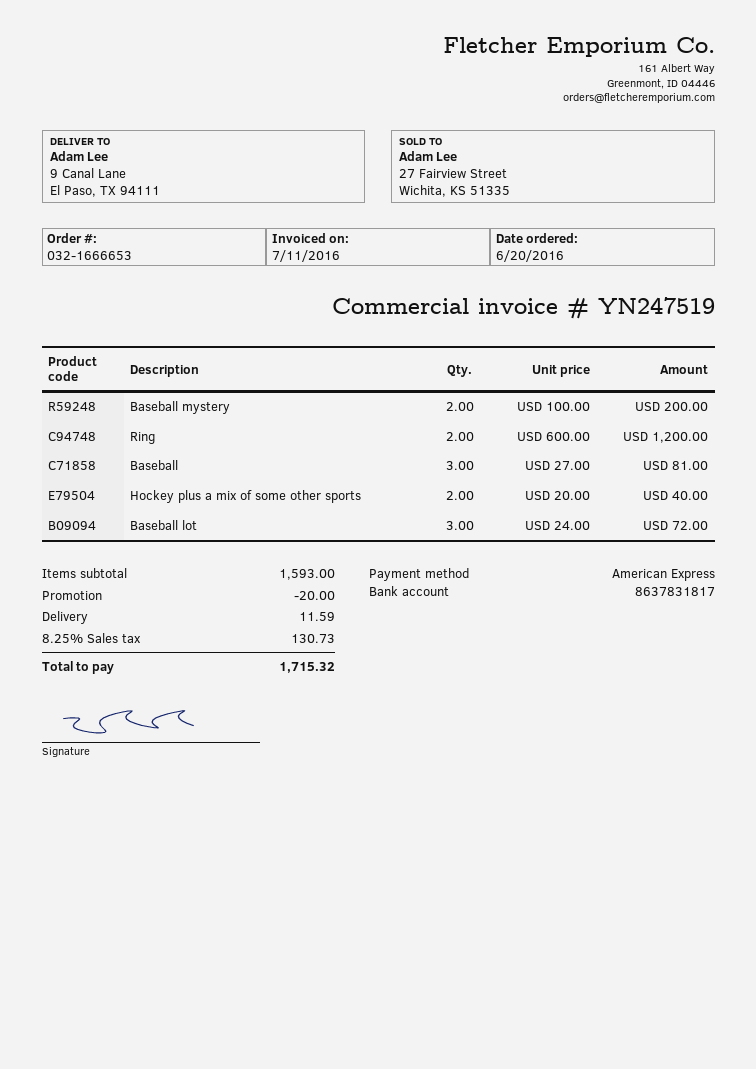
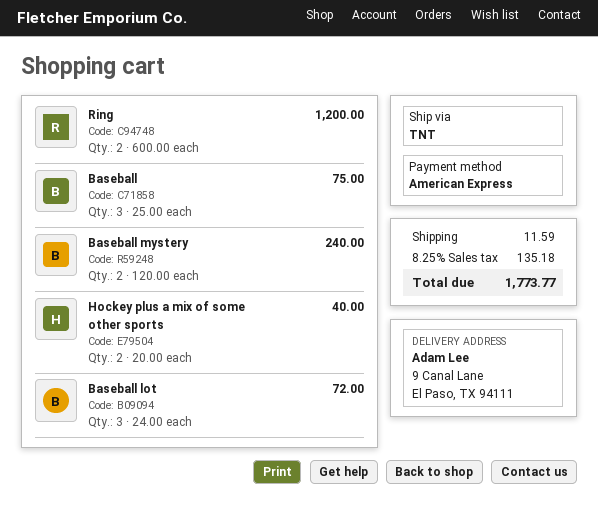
Baseball mystery: 2 x 100.00 = 200.00 -> 2 x 120.00 = 240.00
Baseball: 3 x 27.00 = 81.00 -> 3 x 25.00 = 75.00
discount: 20.00 -> none
tax: 8.25% = 130.73 -> 8.25% = 135.18
total: 1715.32 -> 1773.77

